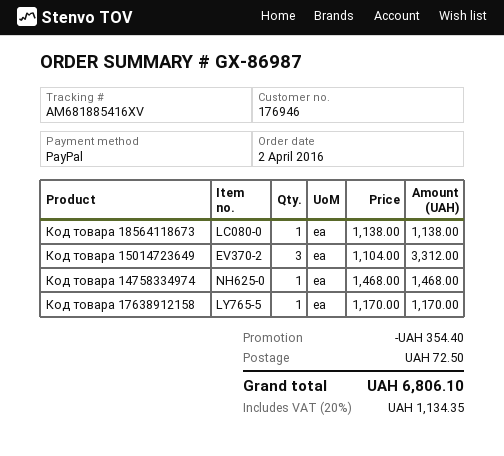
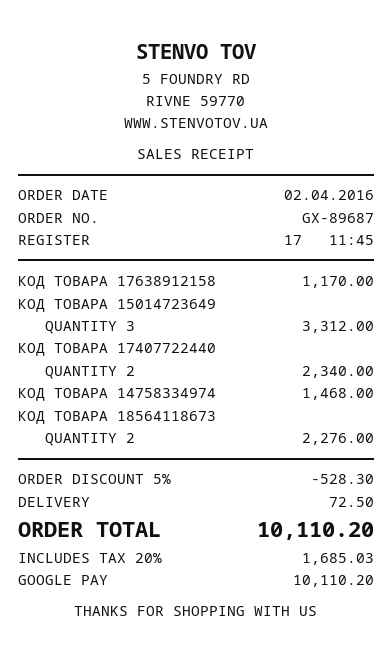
order number: GX-86987 -> GX-89687
payment method: PayPal -> Google Pay
Код товара 18564118673: 1 for 1138.00 -> 2 for 2276.00
КОД ТОВАРА 17407722440: none -> 2 for 2340.00
discount: 354.40 -> 528.30
tax: 20% = 1134.35 -> 20% = 1685.03
total: 6806.10 -> 10110.20

